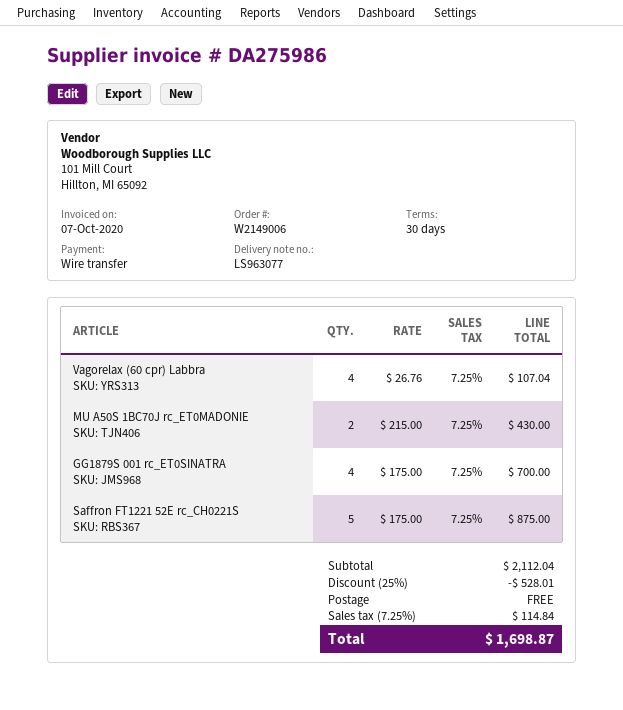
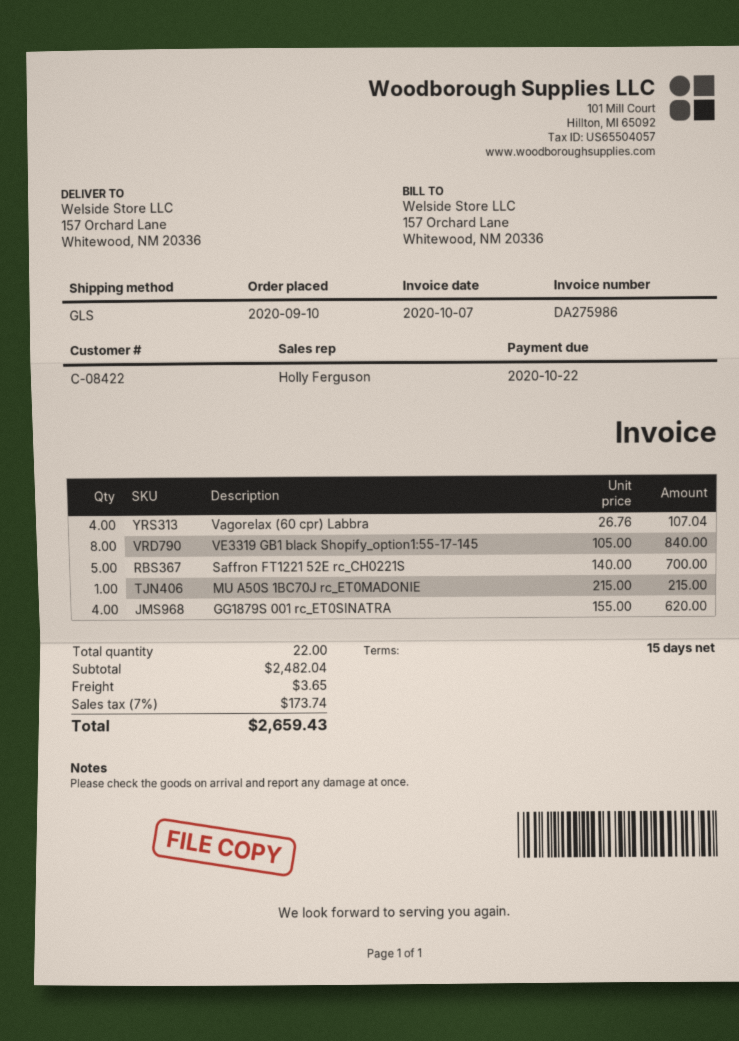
payment terms: 30 days -> 15 days
MU A50S 1BC70J rc_ET0MADONIE: 2 x 215.00 = 430.00 -> 1 x 215.00 = 215.00
GG1879S 001 rc_ET0SINATRA: 4 x 175.00 = 700.00 -> 4 x 155.00 = 620.00
Saffron FT1221 52E rc_CH0221S: 5 x 175.00 = 875.00 -> 5 x 140.00 = 700.00
VE3319 GB1 black Shopify_option1:55-17-145: none -> 8 x 105.00 = 840.00
subtotal: 2112.04 -> 2482.04
discount: 25% = 528.01 -> none
shipping: 0.00 -> 3.65
tax: 7.25% = 114.84 -> 7% = 173.74
total: 1698.87 -> 2659.43

